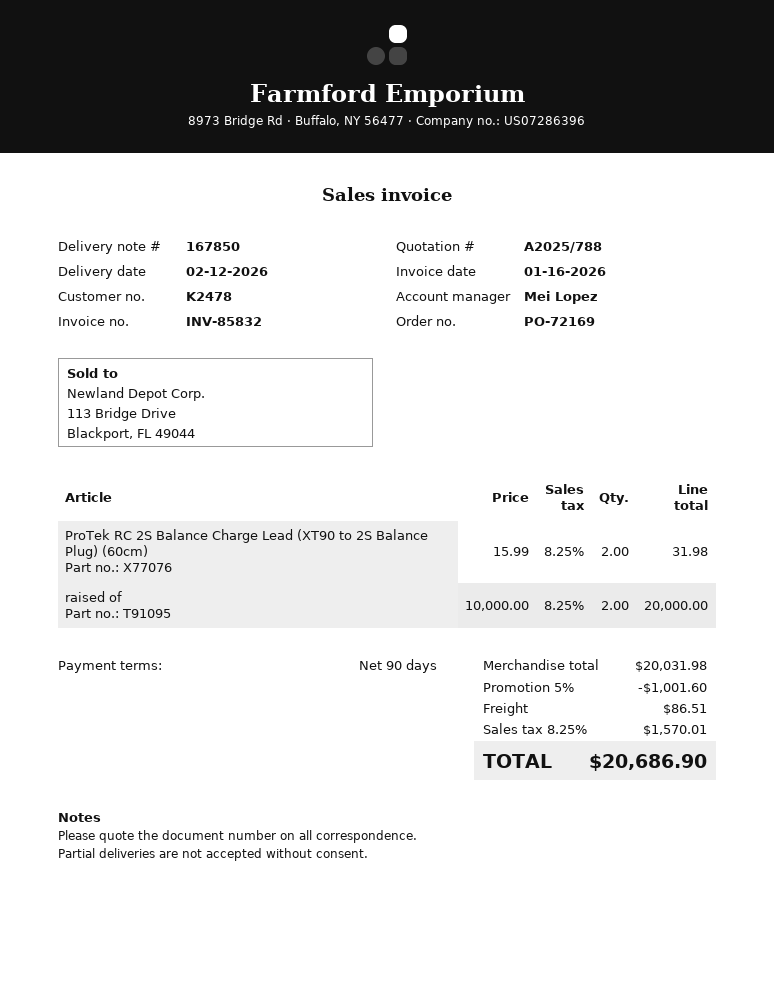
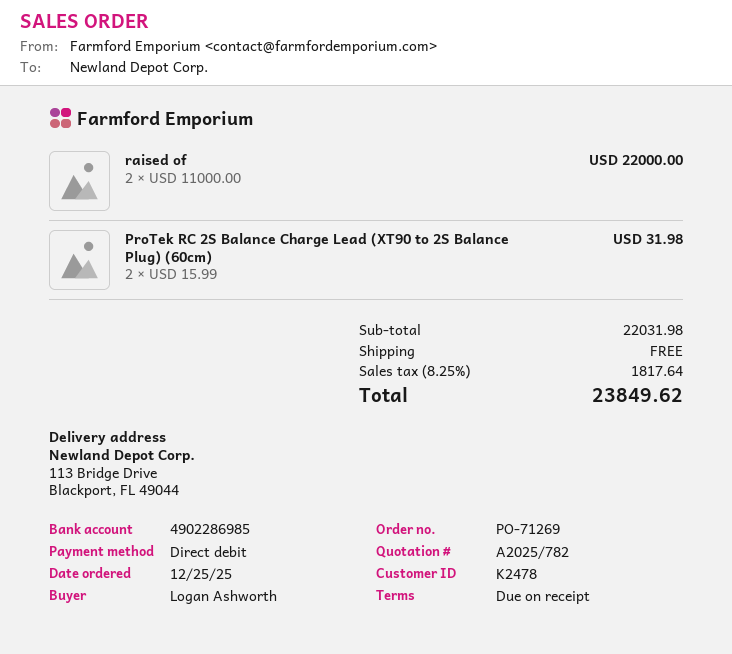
quote number: A2025/788 -> A2025/782
order number: PO-72169 -> PO-71269
payment terms: 90 days -> on receipt
raised of: 2 x 10000.00 = 20000.00 -> 2 x 11000.00 = 22000.00
subtotal: 20031.98 -> 22031.98
discount: 5% = 1001.60 -> none
shipping: 86.51 -> 0.00
tax: 8.25% = 1570.01 -> 8.25% = 1817.64
total: 20686.90 -> 23849.62

